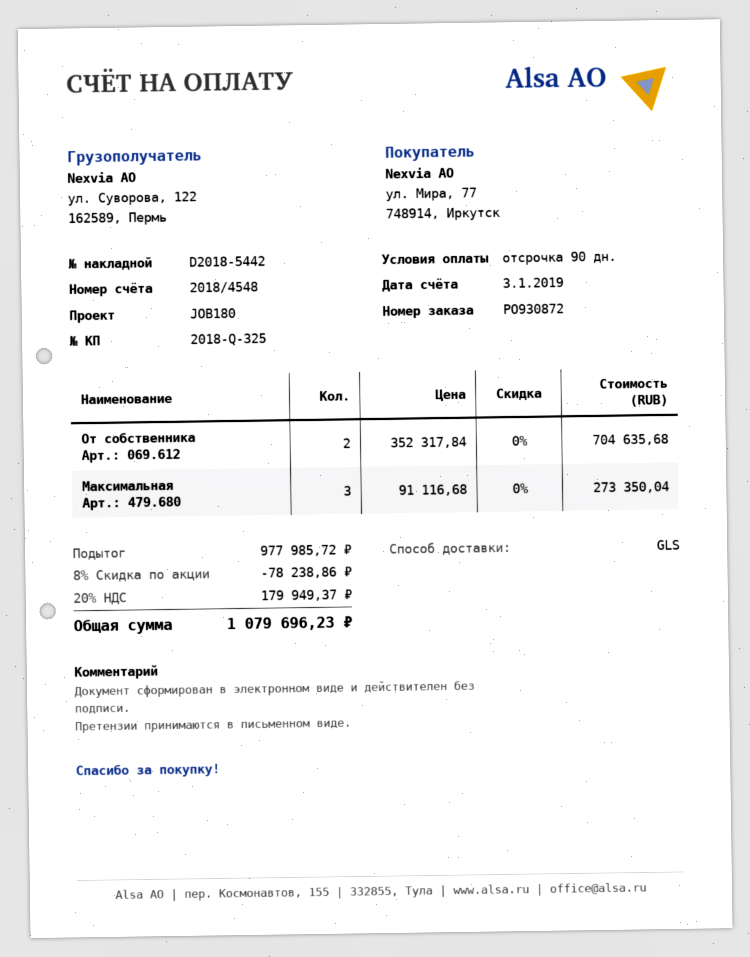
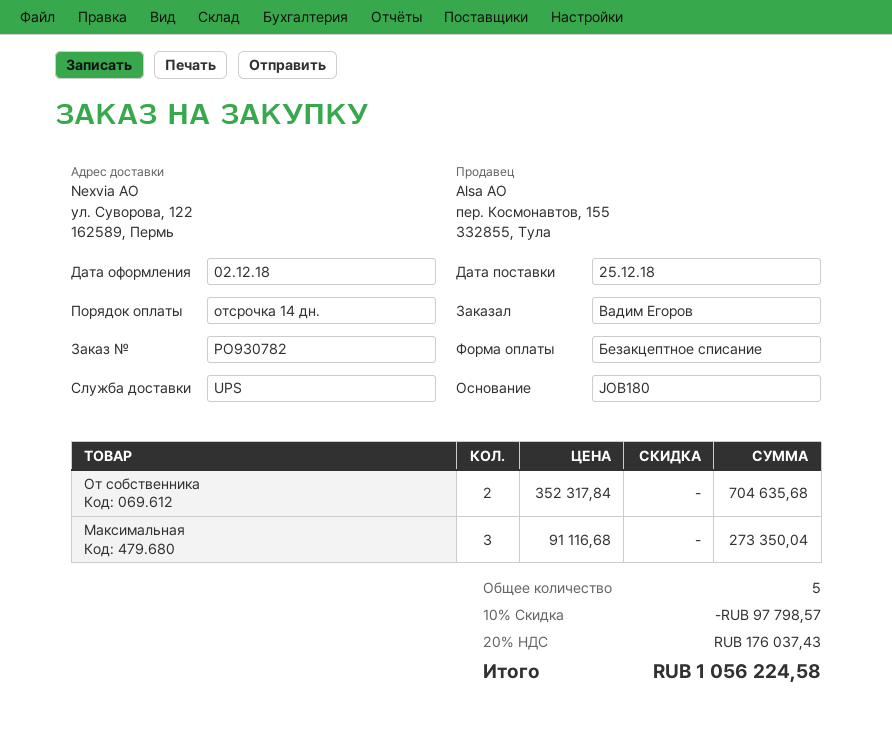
order number: PO930872 -> PO930782
payment terms: 90 days -> 14 days
shipping method: GLS -> UPS
discount: 8% = 78238.86 -> 10% = 97798.57
tax: 20% = 179949.37 -> 20% = 176037.43
total: 1079696.23 -> 1056224.58

